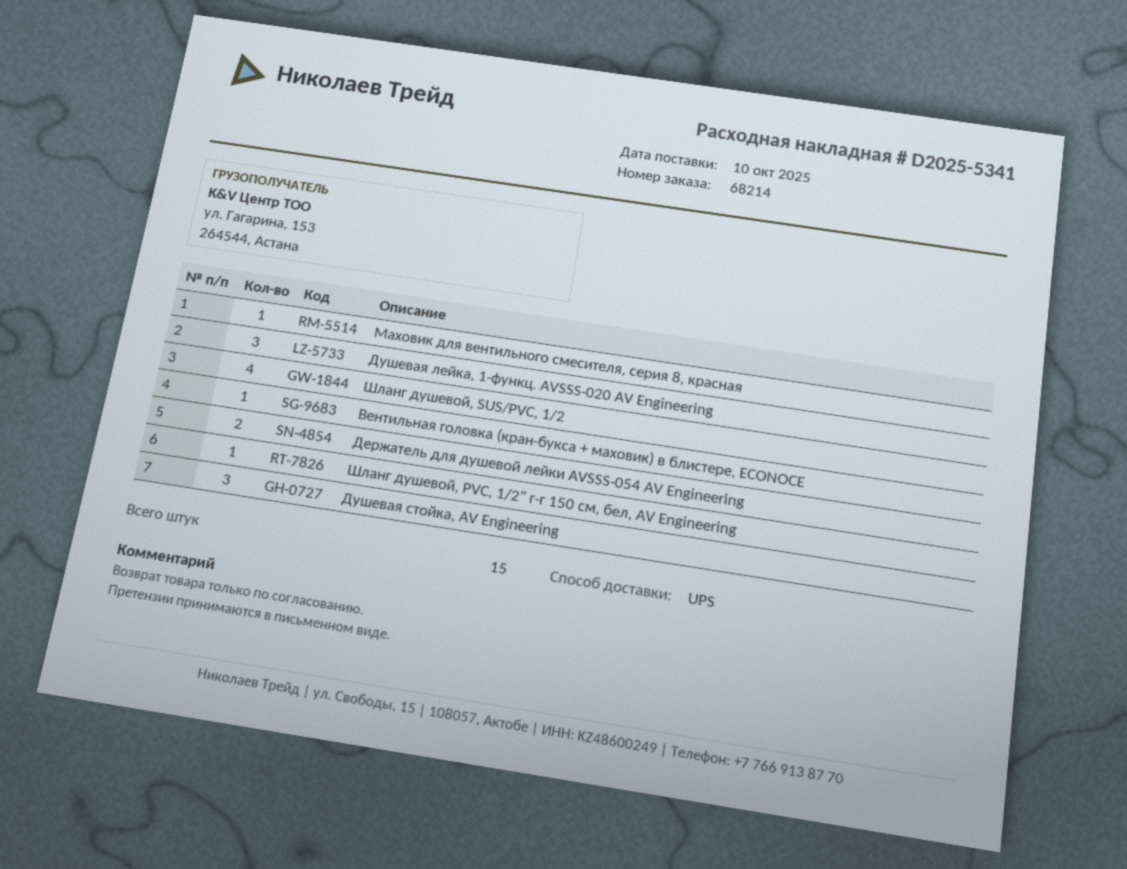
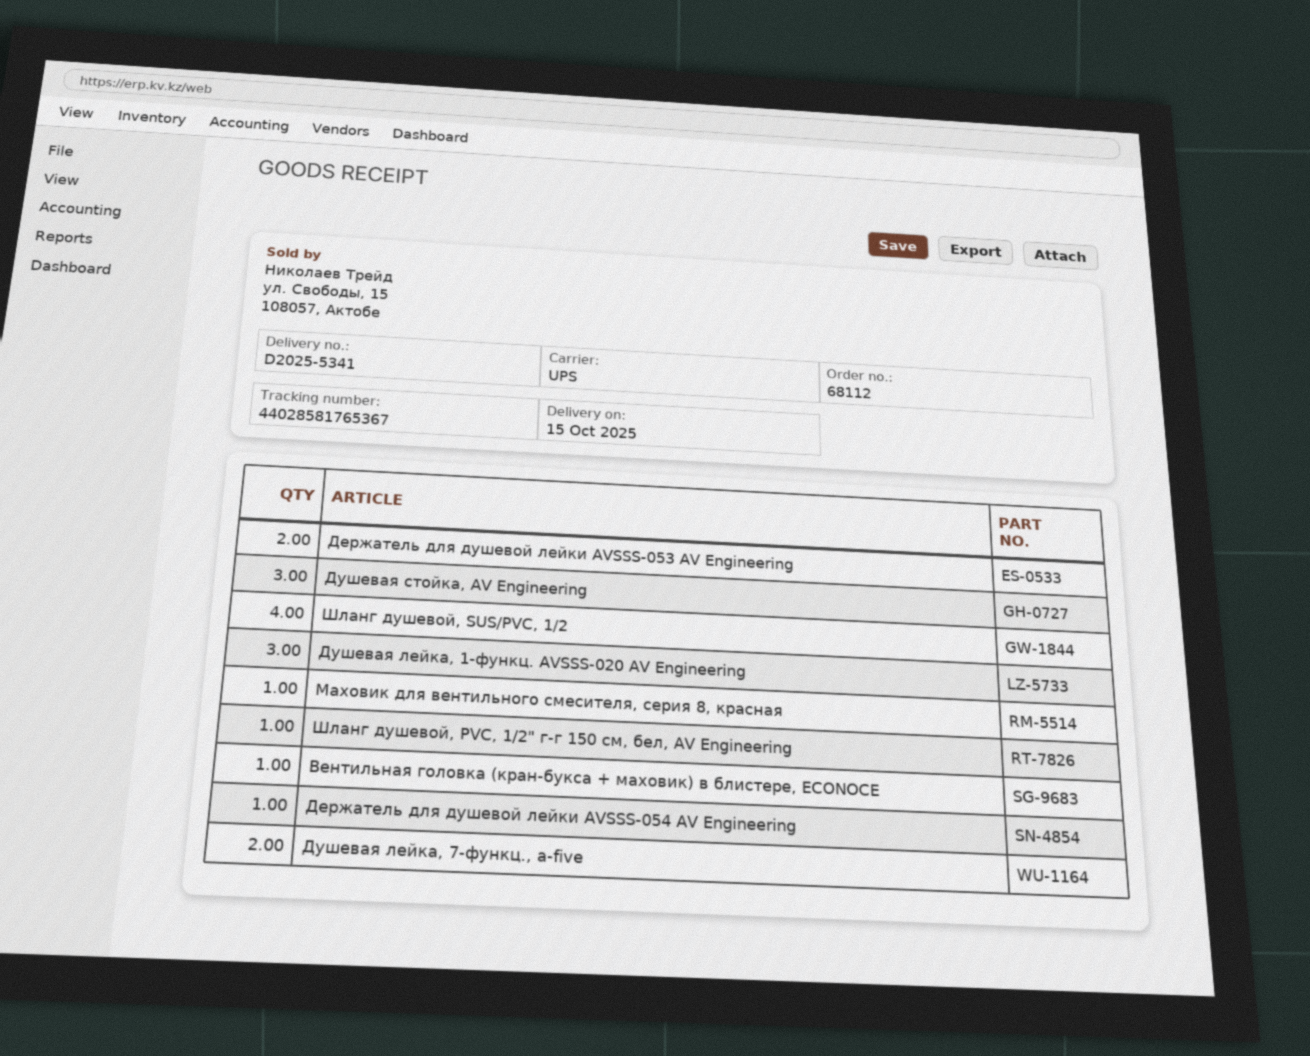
order number: 68214 -> 68112
delivery date: 2025-10-10 -> 2025-10-15
Держатель для душевой лейки AVSSS-054 AV Engineering: 2 -> 1
Держатель для душевой лейки AVSSS-053 AV Engineering: none -> 2
Душевая лейка, 7-функц., a-five: none -> 2

